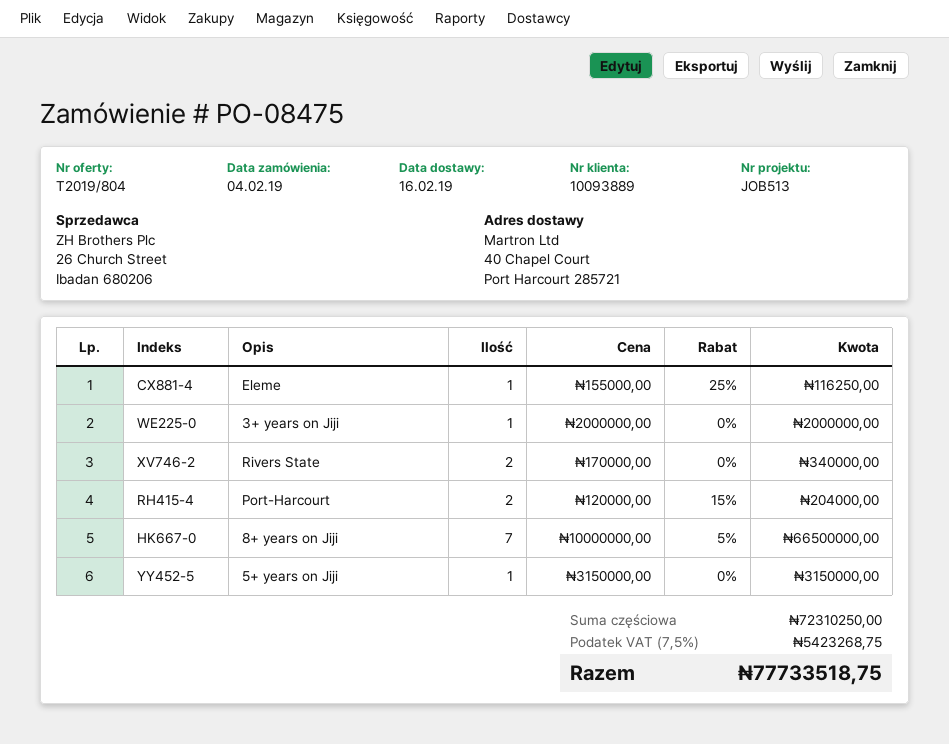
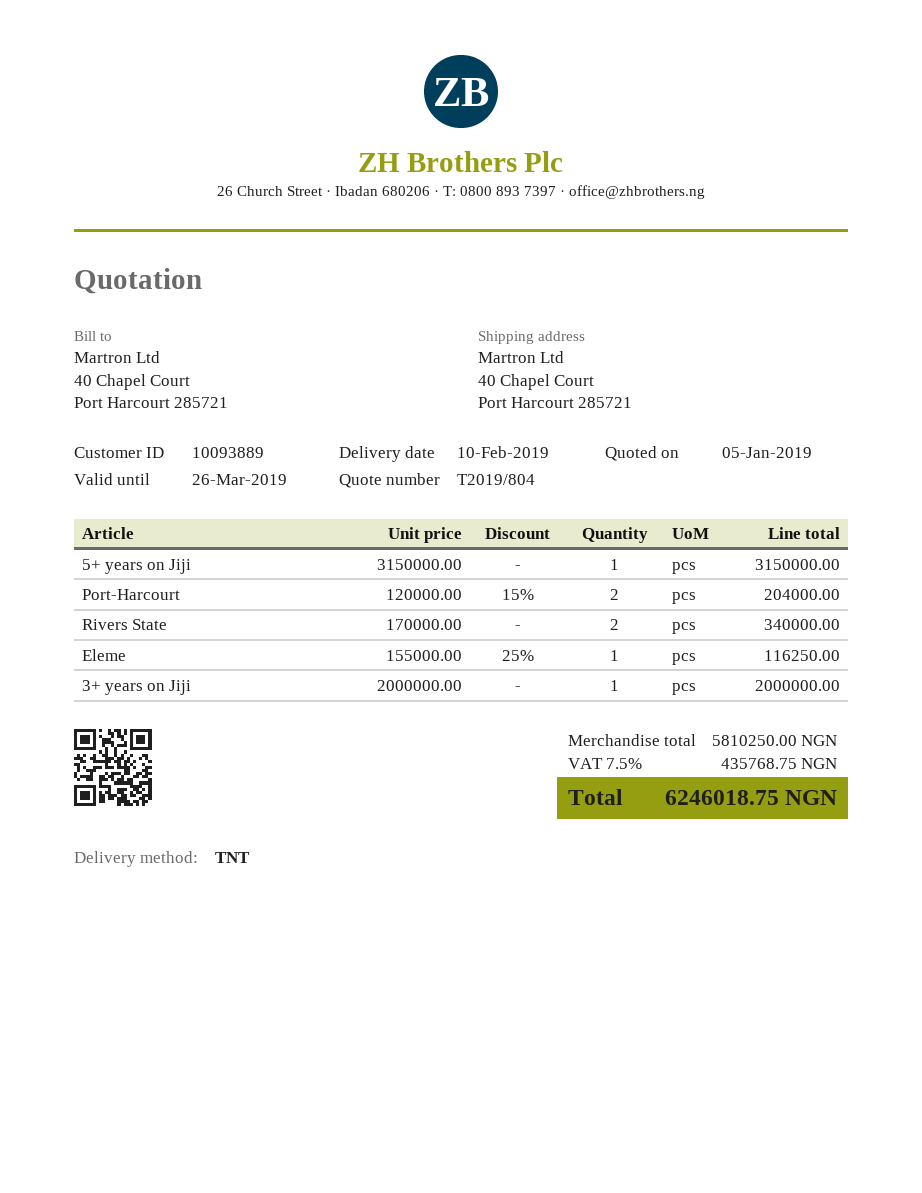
delivery date: 2019-02-16 -> 2019-02-10
8+ years on Jiji: 7 x 10000000.00 - 5% = 66500000.00 -> none
subtotal: 72310250.00 -> 5810250.00
tax: 7.5% = 5423268.75 -> 7.5% = 435768.75
total: 77733518.75 -> 6246018.75

